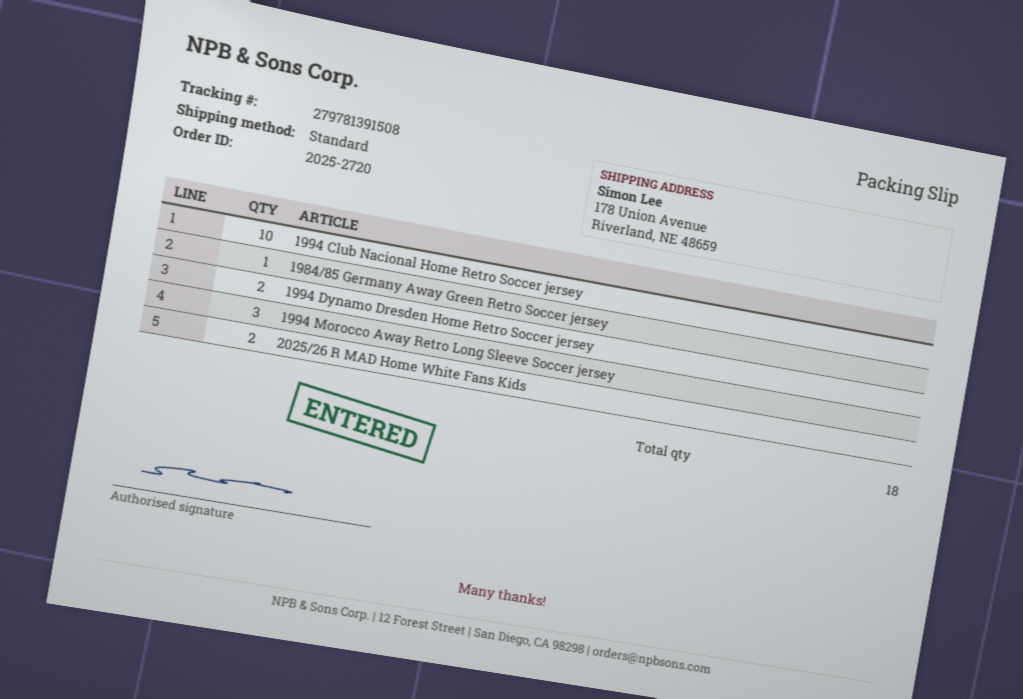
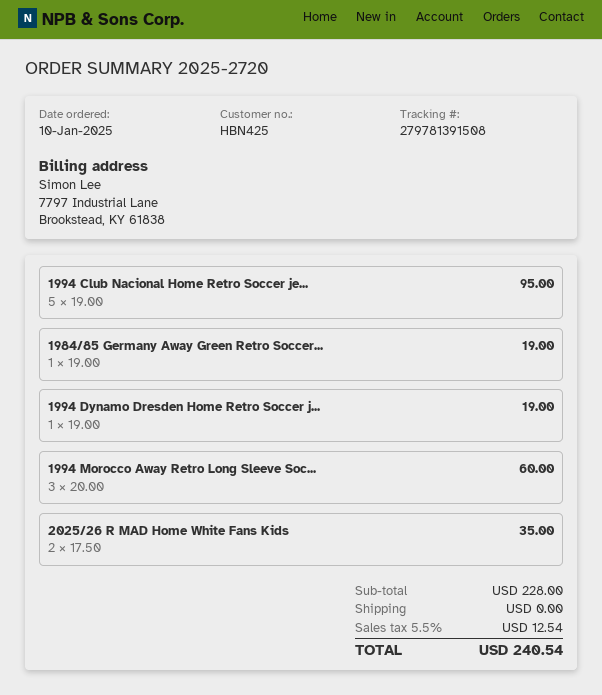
1994 Club Nacional Home Retro Soccer jersey: 10 -> 5
1994 Dynamo Dresden Home Retro Soccer jersey: 2 -> 1

